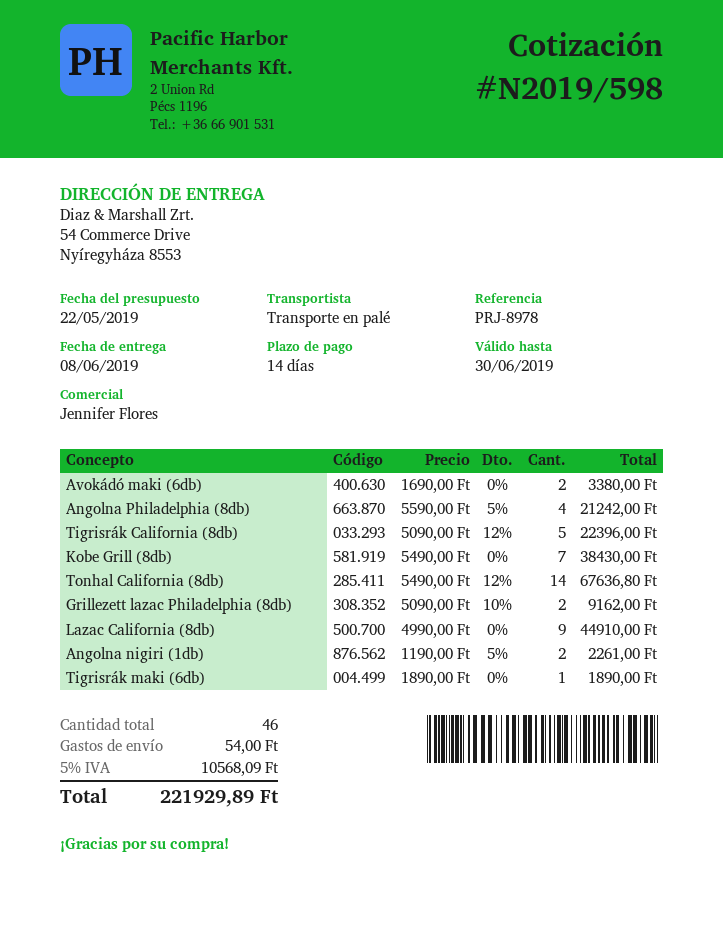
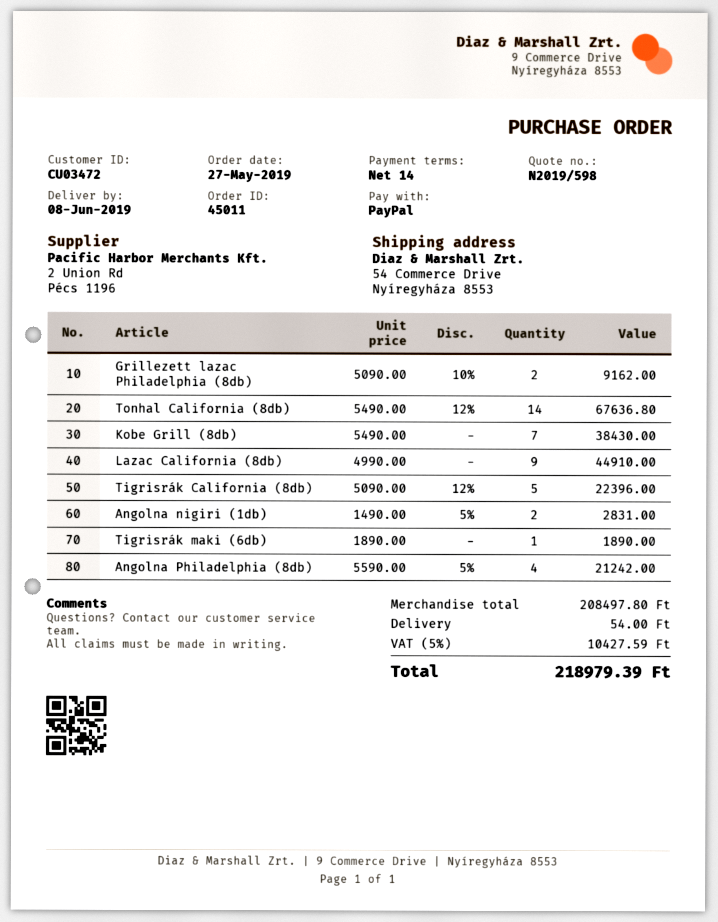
Avokádó maki (6db): 2 x 1690.00 = 3380.00 -> none
Angolna nigiri (1db): 2 x 1190.00 - 5% = 2261.00 -> 2 x 1490.00 - 5% = 2831.00
tax: 5% = 10568.09 -> 5% = 10427.59
total: 221929.89 -> 218979.39

